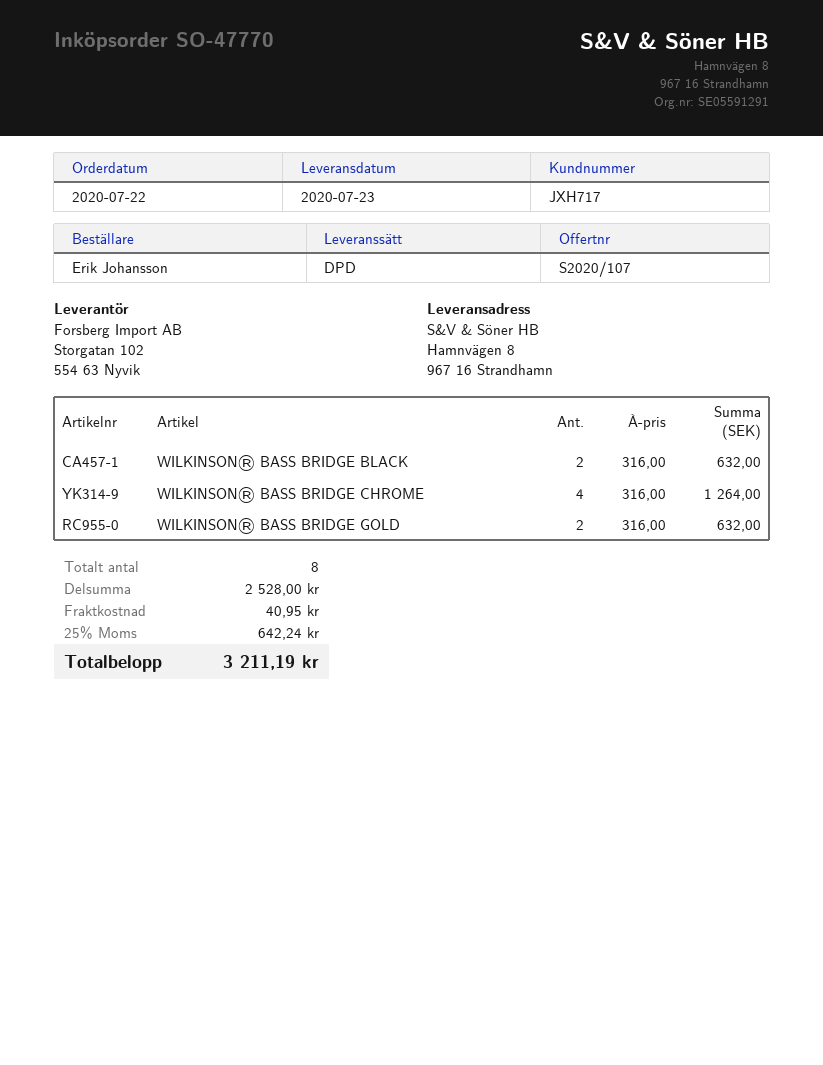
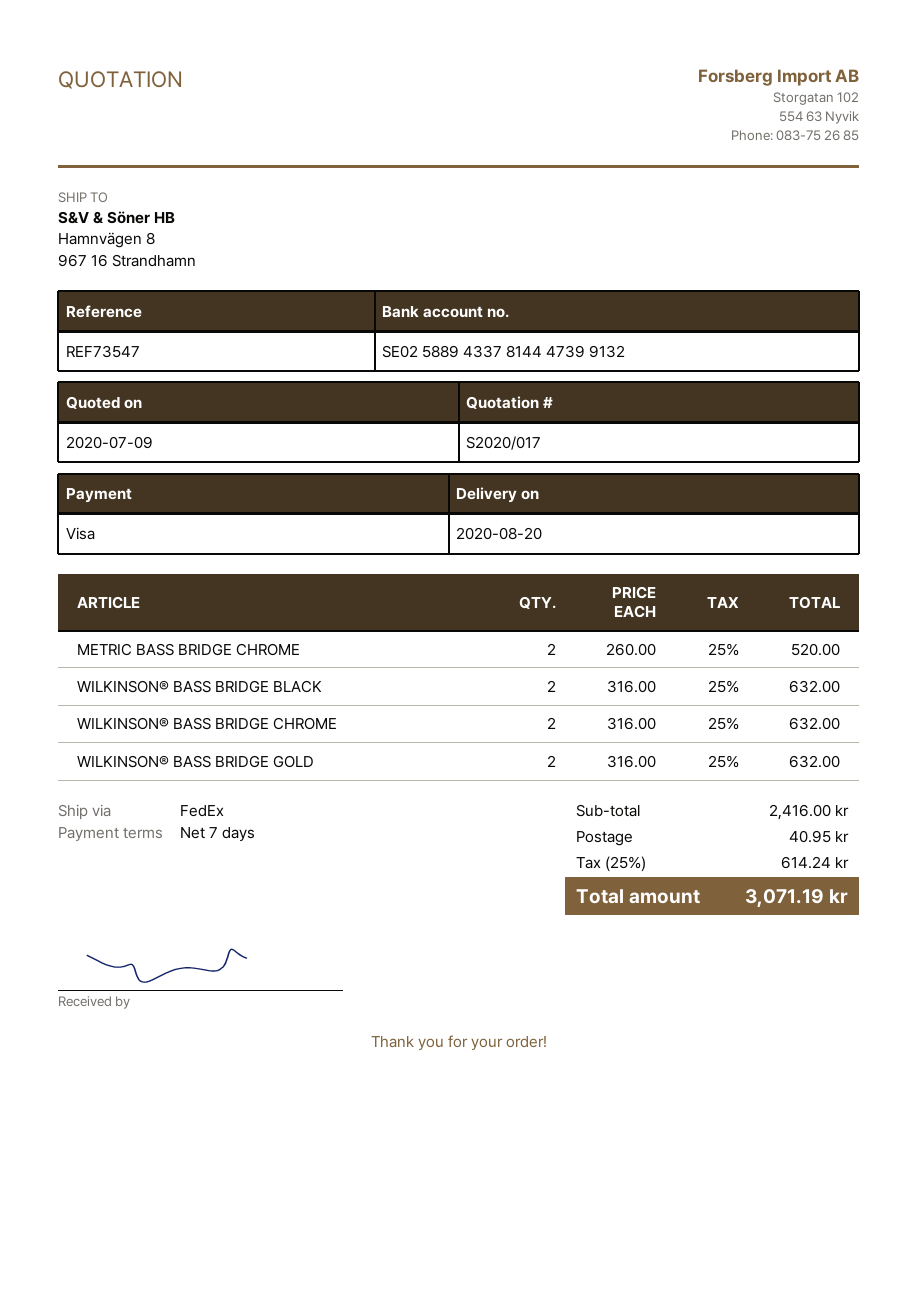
quote number: S2020/107 -> S2020/017
delivery date: 2020-07-23 -> 2020-08-20
shipping method: DPD -> FedEx
WILKINSON® BASS BRIDGE CHROME: 4 x 316.00 = 1264.00 -> 2 x 316.00 = 632.00
METRIC BASS BRIDGE CHROME: none -> 2 x 260.00 = 520.00
subtotal: 2528.00 -> 2416.00
tax: 25% = 642.24 -> 25% = 614.24
total: 3211.19 -> 3071.19

